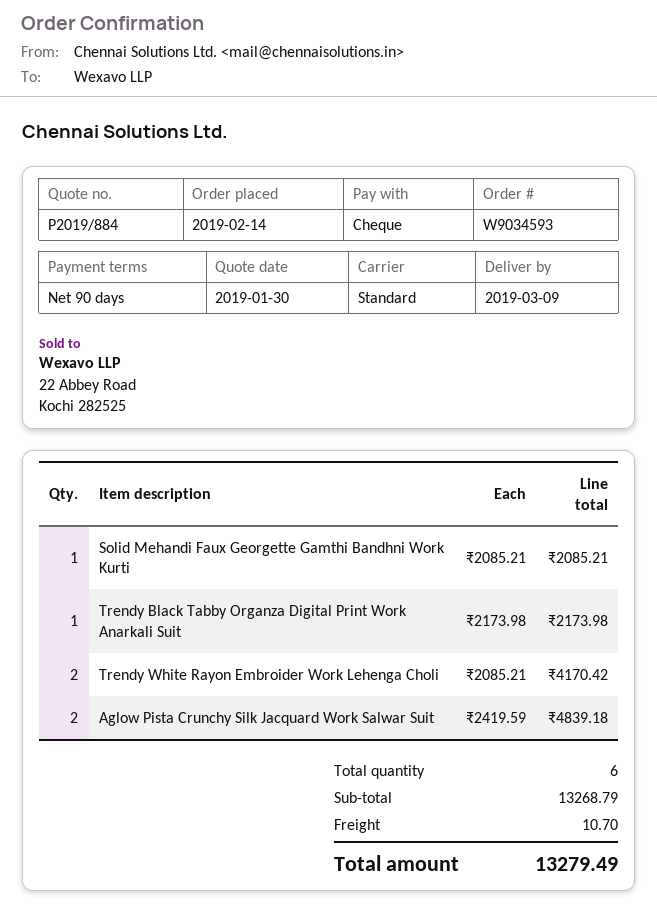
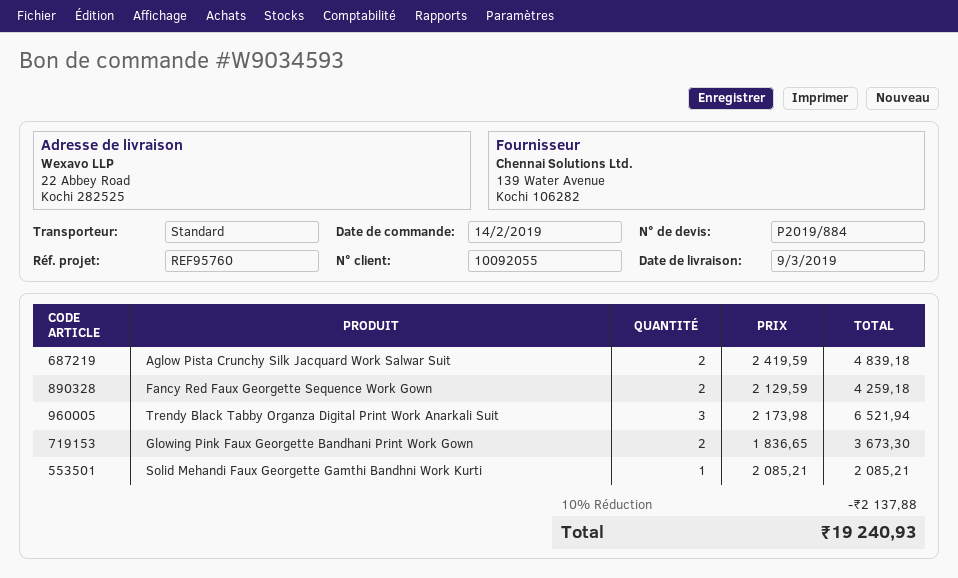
Trendy Black Tabby Organza Digital Print Work Anarkali Suit: 1 x 2173.98 = 2173.98 -> 3 x 2173.98 = 6521.94
Trendy White Rayon Embroider Work Lehenga Choli: 2 x 2085.21 = 4170.42 -> none
Fancy Red Faux Georgette Sequence Work Gown: none -> 2 x 2129.59 = 4259.18
Glowing Pink Faux Georgette Bandhani Print Work Gown: none -> 2 x 1836.65 = 3673.30
discount: none -> 10% = 2137.88
shipping: 10.70 -> none
total: 13279.49 -> 19240.93

